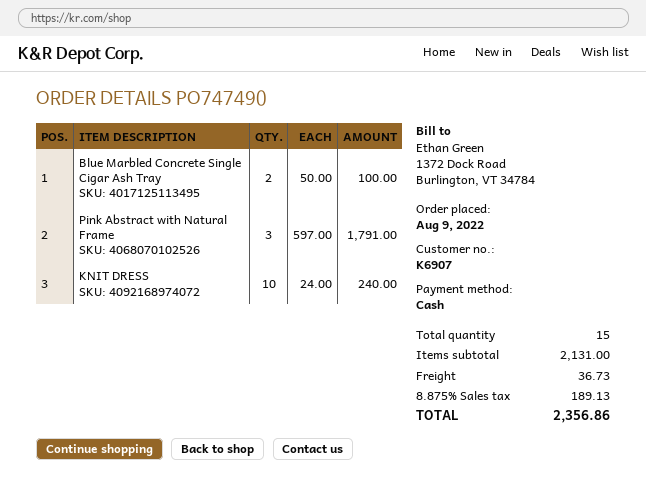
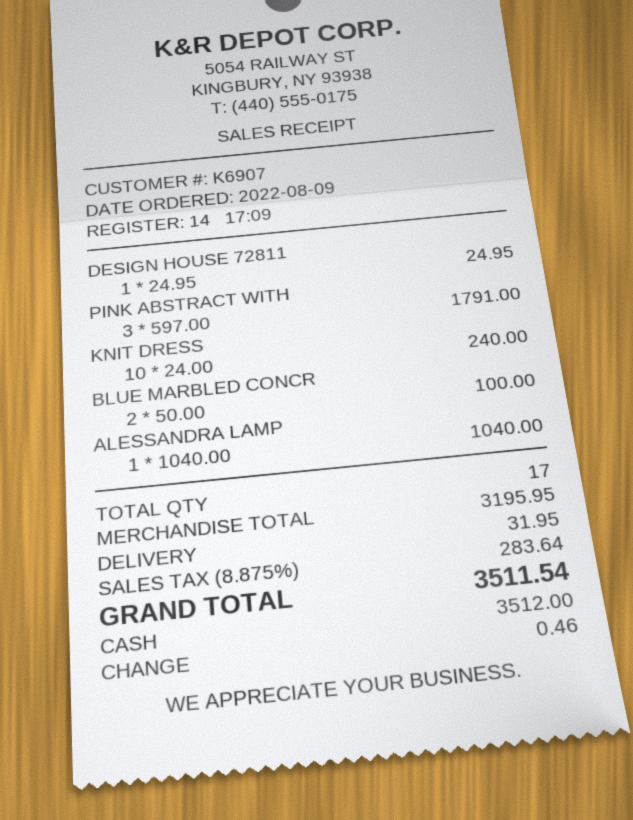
DESIGN HOUSE 72811: none -> 1 x 24.95 = 24.95
ALESSANDRA LAMP: none -> 1 x 1040.00 = 1040.00
total quantity: 15 -> 17
subtotal: 2131.00 -> 3195.95
shipping: 36.73 -> 31.95
tax: 8.875% = 189.13 -> 8.875% = 283.64
total: 2356.86 -> 3511.54

